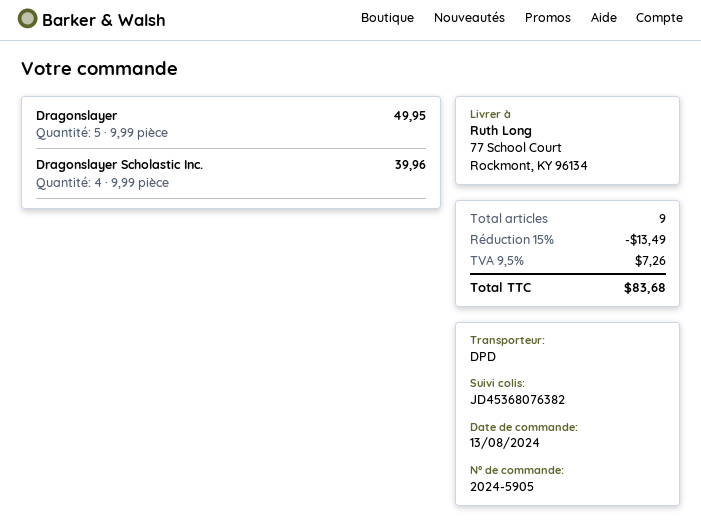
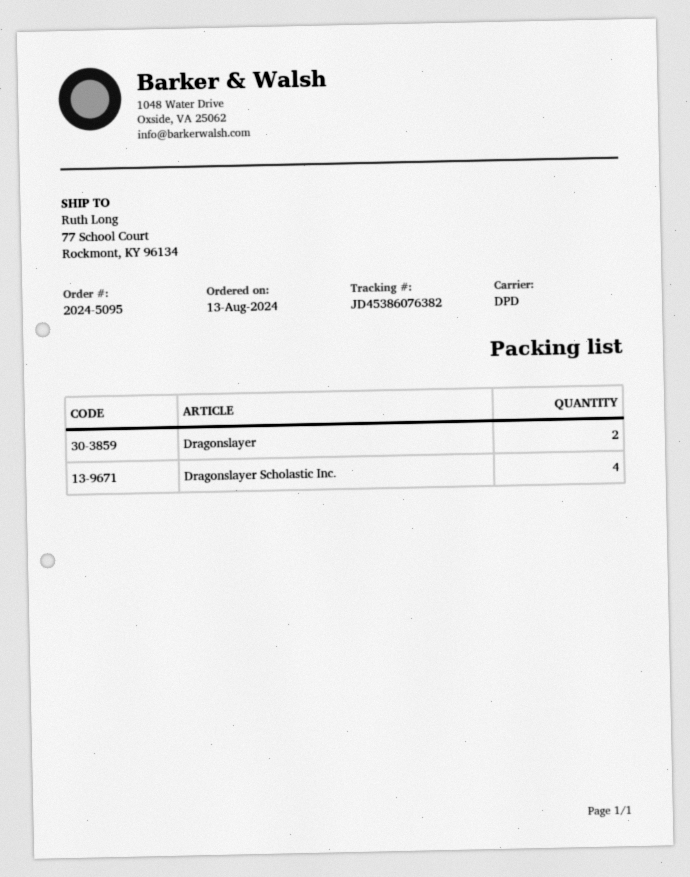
order number: 2024-5905 -> 2024-5095
tracking number: JD45368076382 -> JD45386076382
Dragonslayer: 5 -> 2

